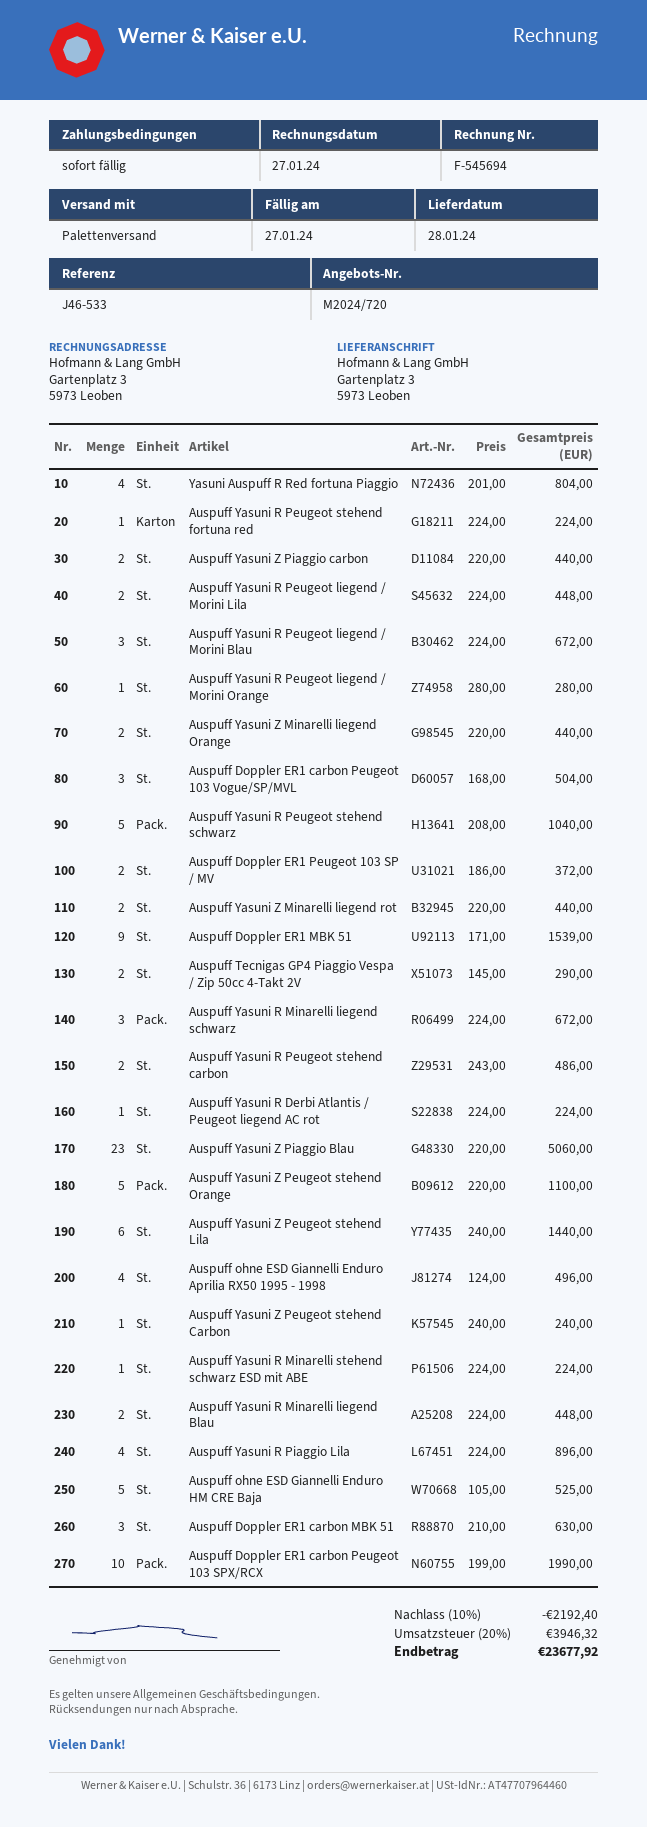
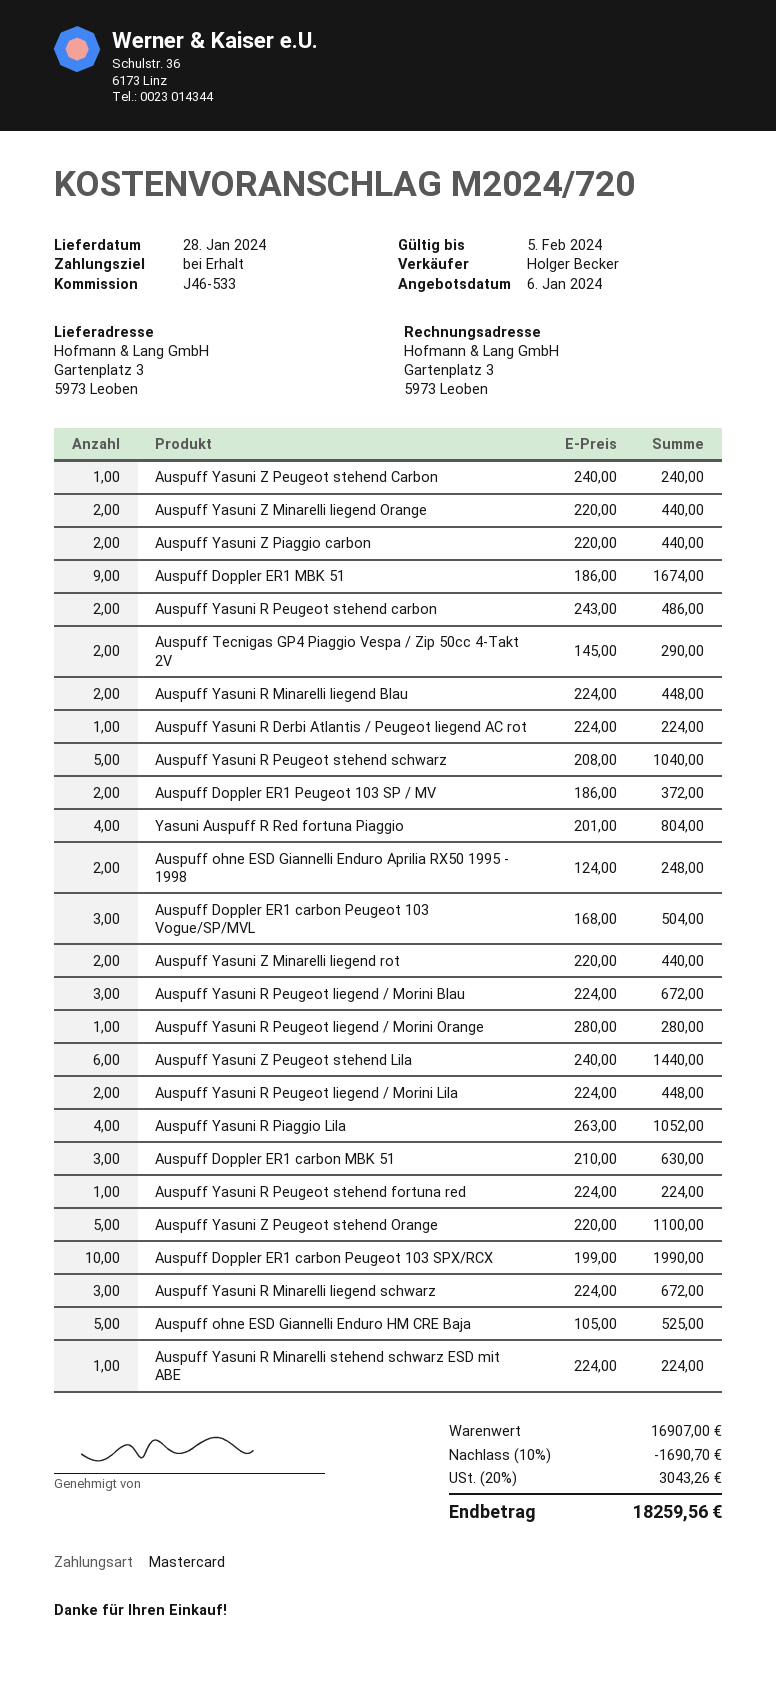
Auspuff Doppler ER1 MBK 51: 9 x 171.00 = 1539.00 -> 9 x 186.00 = 1674.00
Auspuff Yasuni Z Piaggio Blau: 23 x 220.00 = 5060.00 -> none
Auspuff ohne ESD Giannelli Enduro Aprilia RX50 1995 - 1998: 4 x 124.00 = 496.00 -> 2 x 124.00 = 248.00
Auspuff Yasuni R Piaggio Lila: 4 x 224.00 = 896.00 -> 4 x 263.00 = 1052.00
discount: 10% = 2192.40 -> 10% = 1690.70
tax: 20% = 3946.32 -> 20% = 3043.26
total: 23677.92 -> 18259.56

